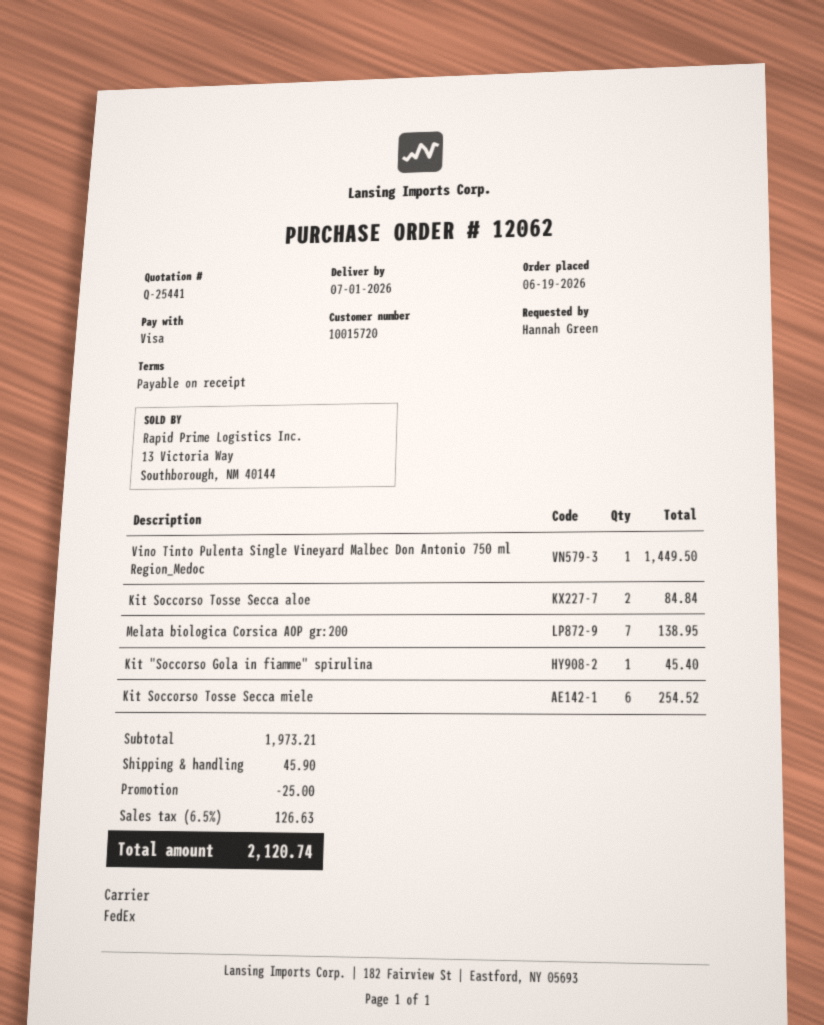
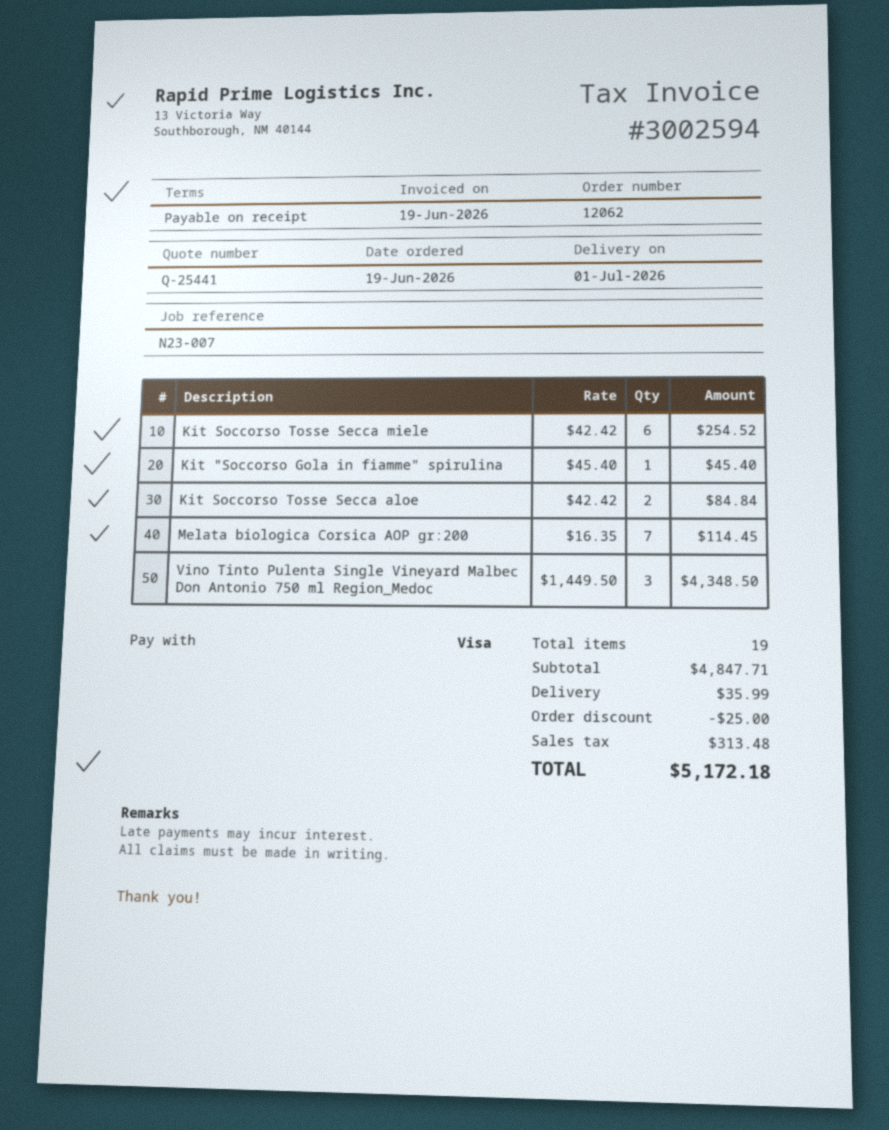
Vino Tinto Pulenta Single Vineyard Malbec Don Antonio 750 ml Region_Medoc: 1 for 1449.50 -> 3 for 4348.50
Melata biologica Corsica AOP gr:200: 7 for 138.95 -> 7 for 114.45
subtotal: 1973.21 -> 4847.71
shipping: 45.90 -> 35.99
tax: 126.63 -> 313.48
total: 2120.74 -> 5172.18

